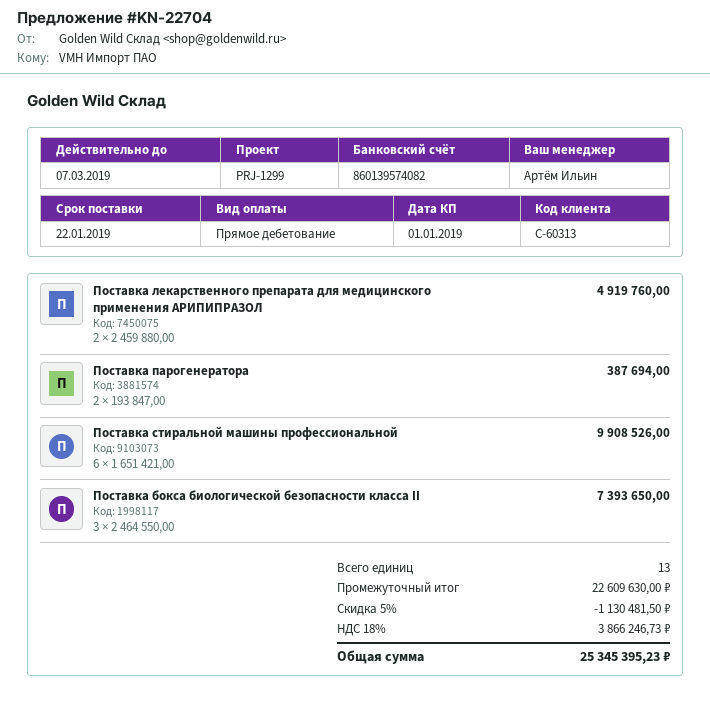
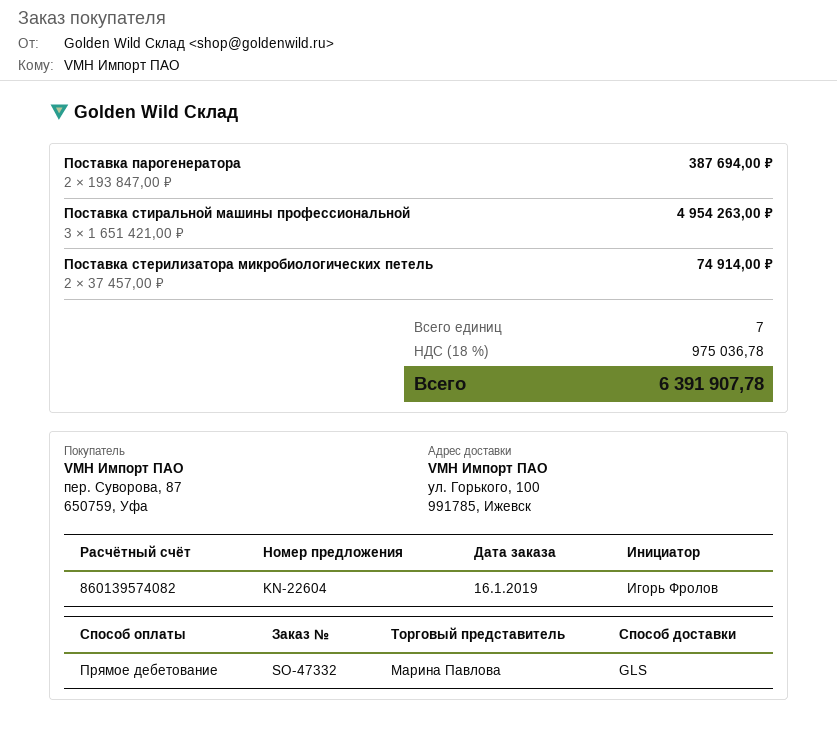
quote number: KN-22704 -> KN-22604
sales rep: Артём Ильин -> Марина Павлова
Поставка лекарственного препарата для медицинского применения АРИПИПРАЗОЛ: 2 x 2459880.00 = 4919760.00 -> none
Поставка стиральной машины профессиональной: 6 x 1651421.00 = 9908526.00 -> 3 x 1651421.00 = 4954263.00
Поставка бокса биологической безопасности класса II: 3 x 2464550.00 = 7393650.00 -> none
Поставка стерилизатора микробиологических петель: none -> 2 x 37457.00 = 74914.00
total quantity: 13 -> 7
discount: 5% = 1130481.50 -> none
tax: 18% = 3866246.73 -> 18% = 975036.78
total: 25345395.23 -> 6391907.78

